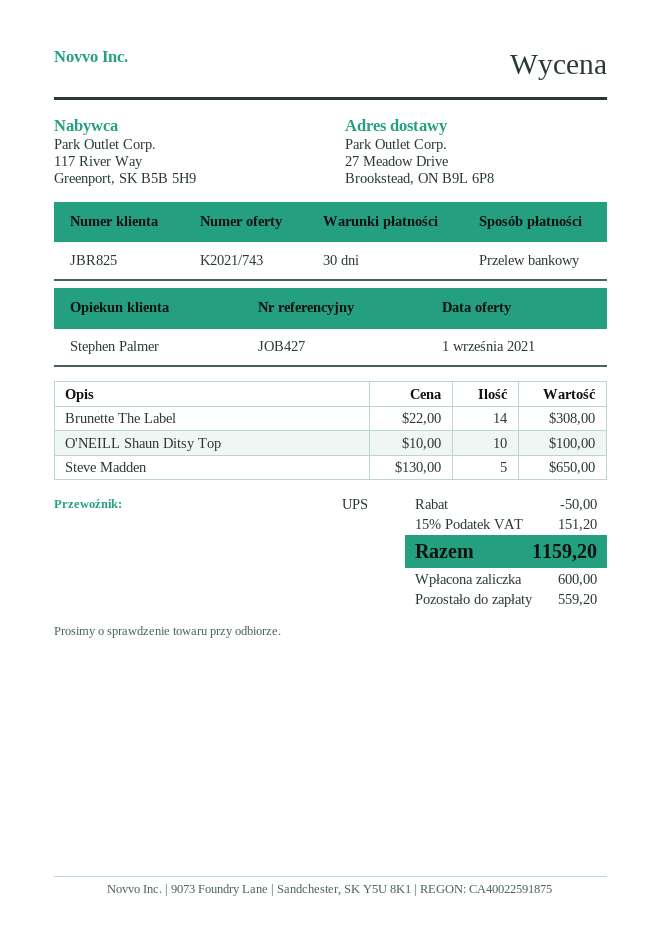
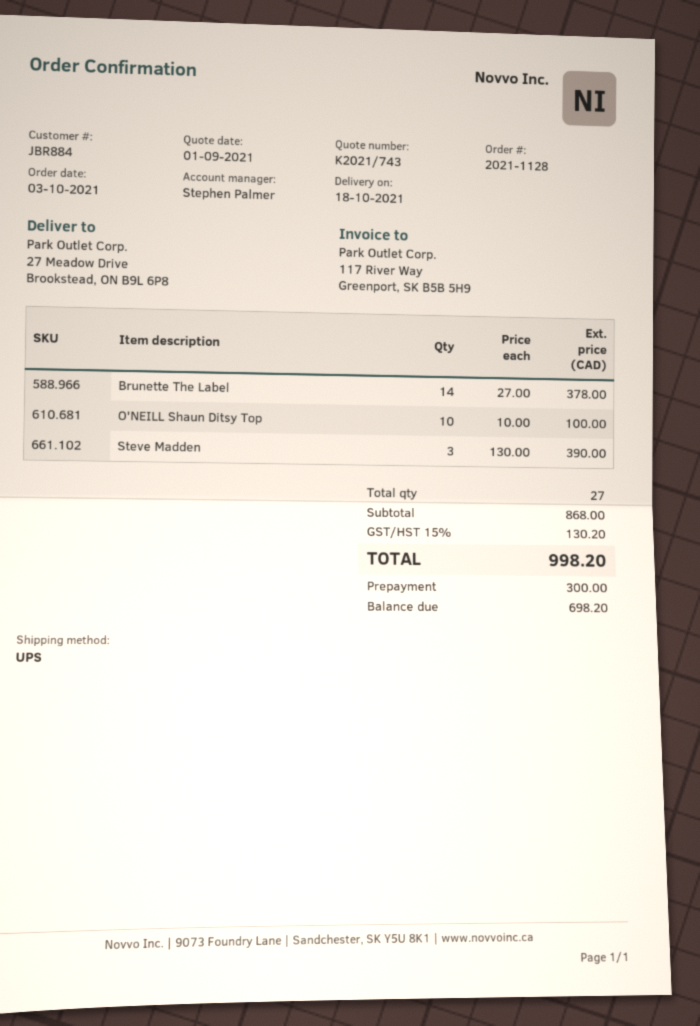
customer number: JBR825 -> JBR884
Brunette The Label: 14 x 22.00 = 308.00 -> 14 x 27.00 = 378.00
Steve Madden: 5 x 130.00 = 650.00 -> 3 x 130.00 = 390.00
discount: 50.00 -> none
tax: 15% = 151.20 -> 15% = 130.20
total: 1159.20 -> 998.20
deposit: 600.00 -> 300.00
balance: 559.20 -> 698.20

